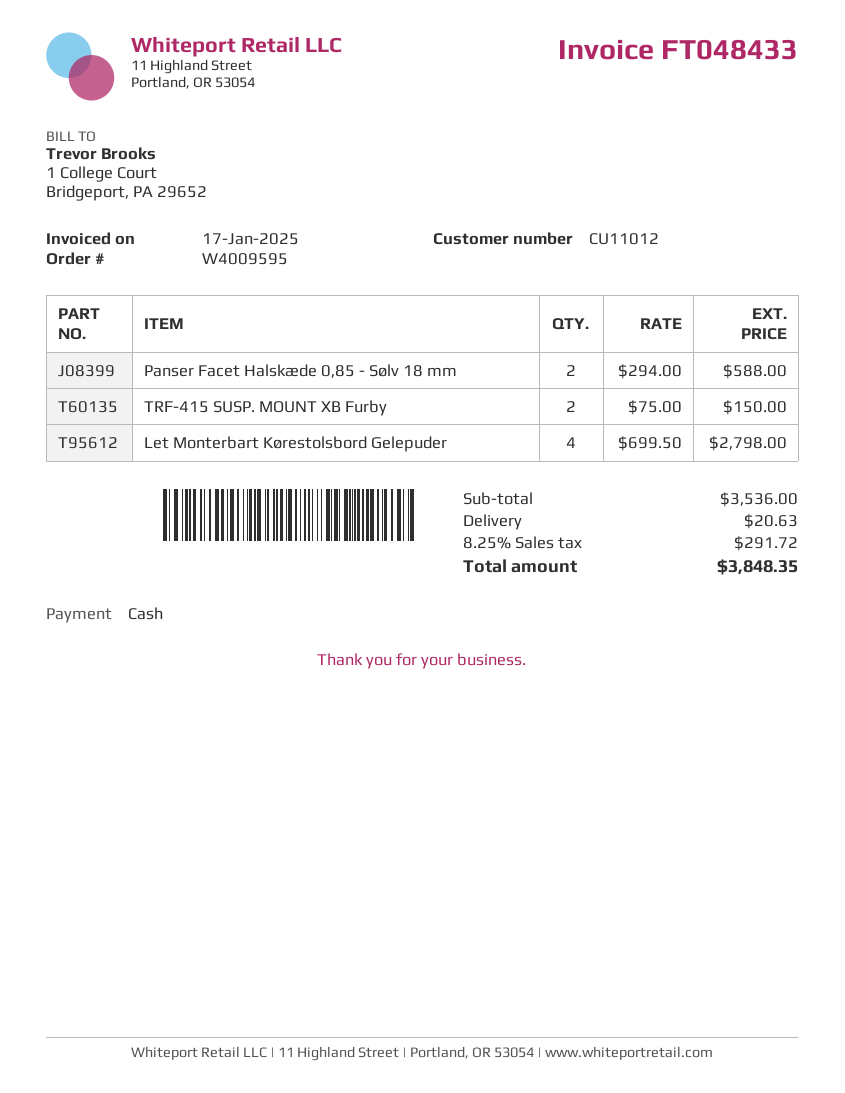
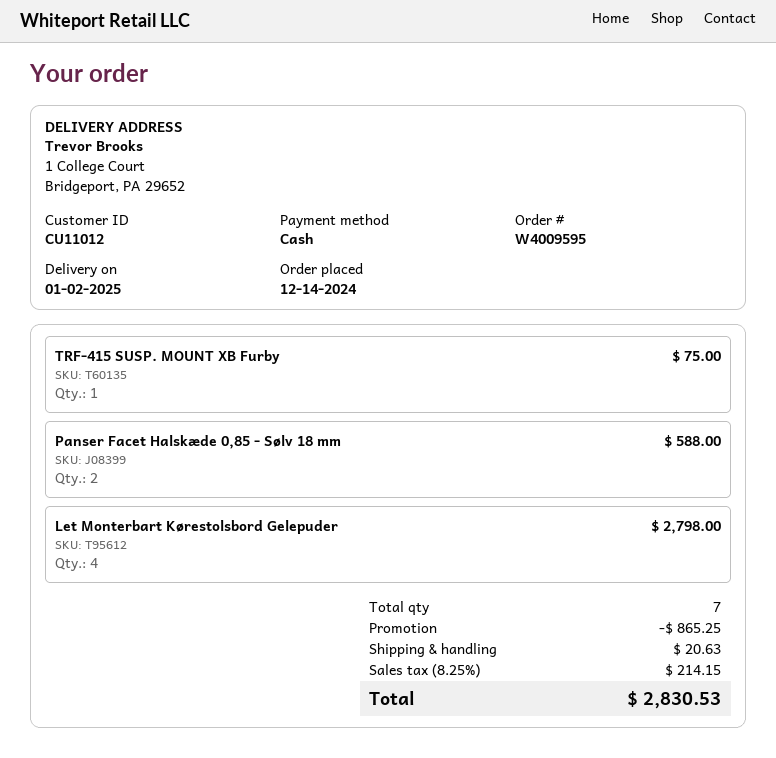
TRF-415 SUSP. MOUNT XB Furby: 2 for 150.00 -> 1 for 75.00
discount: none -> 865.25
tax: 8.25% = 291.72 -> 8.25% = 214.15
total: 3848.35 -> 2830.53

